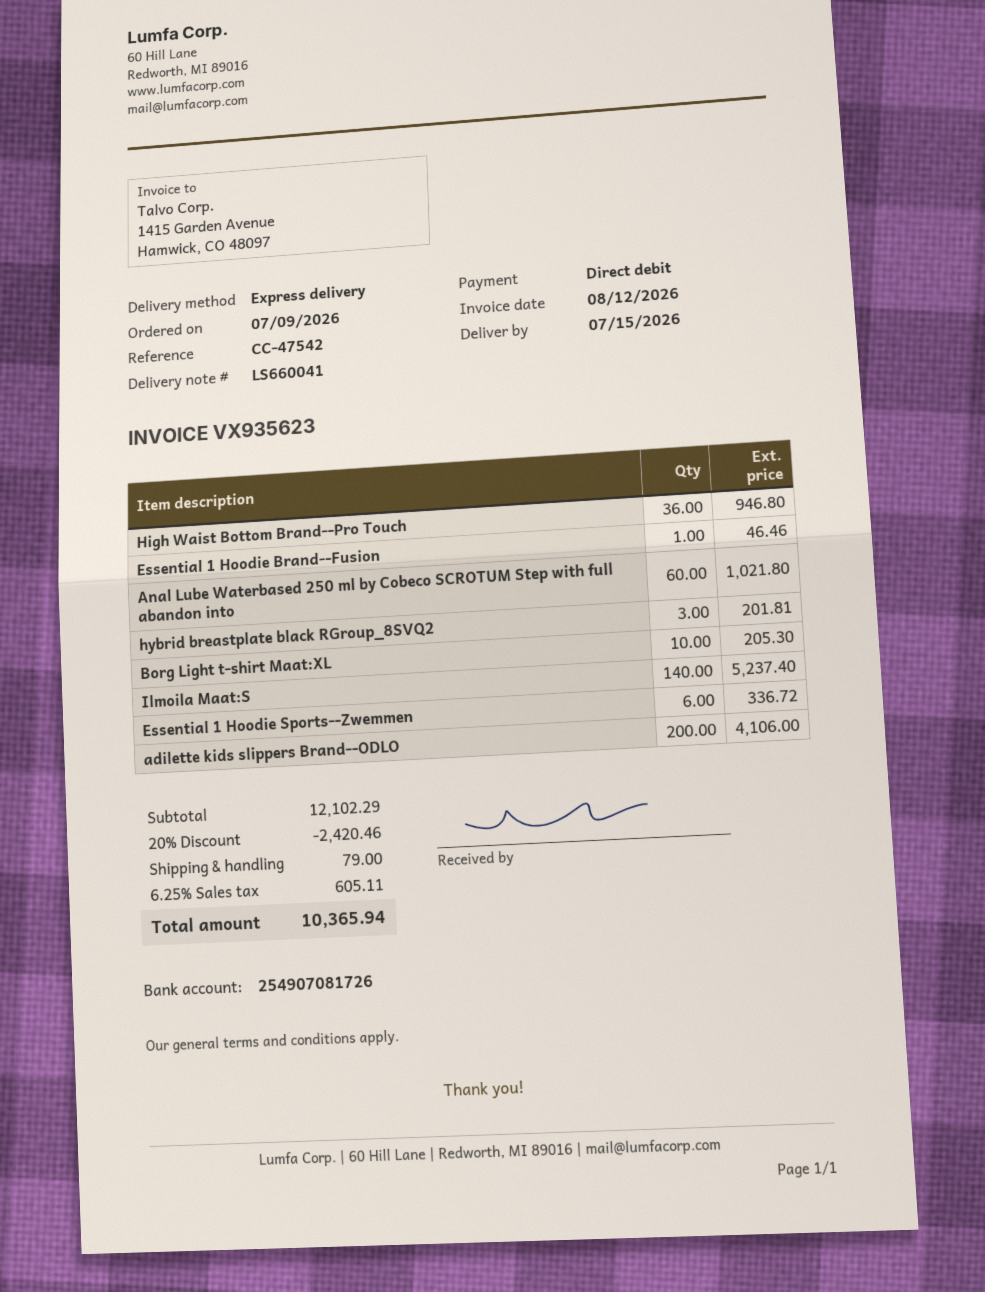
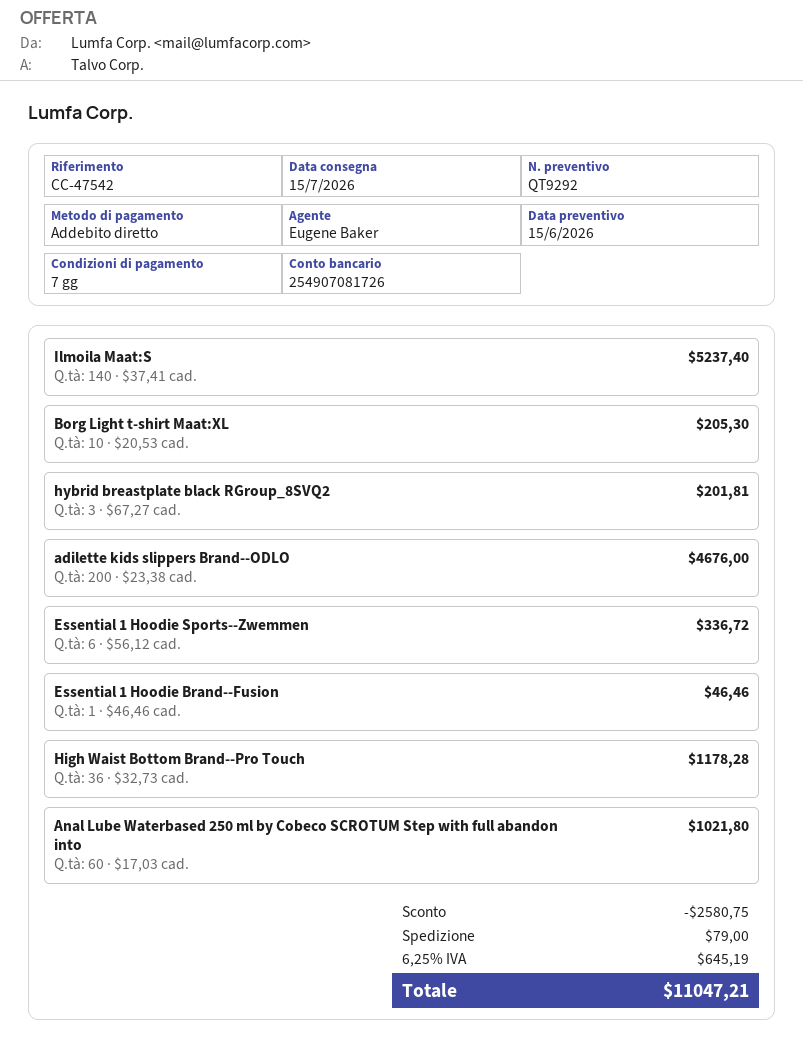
High Waist Bottom Brand--Pro Touch: 36 for 946.80 -> 36 for 1178.28
adilette kids slippers Brand--ODLO: 200 for 4106.00 -> 200 for 4676.00
discount: 2420.46 -> 2580.75
tax: 6.25% = 605.11 -> 6.25% = 645.19
total: 10365.94 -> 11047.21

